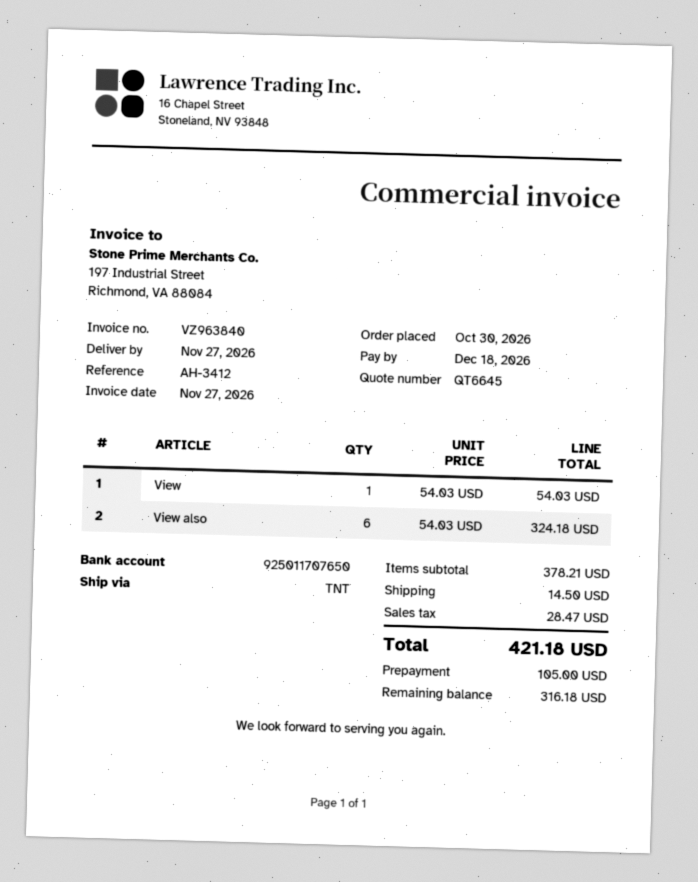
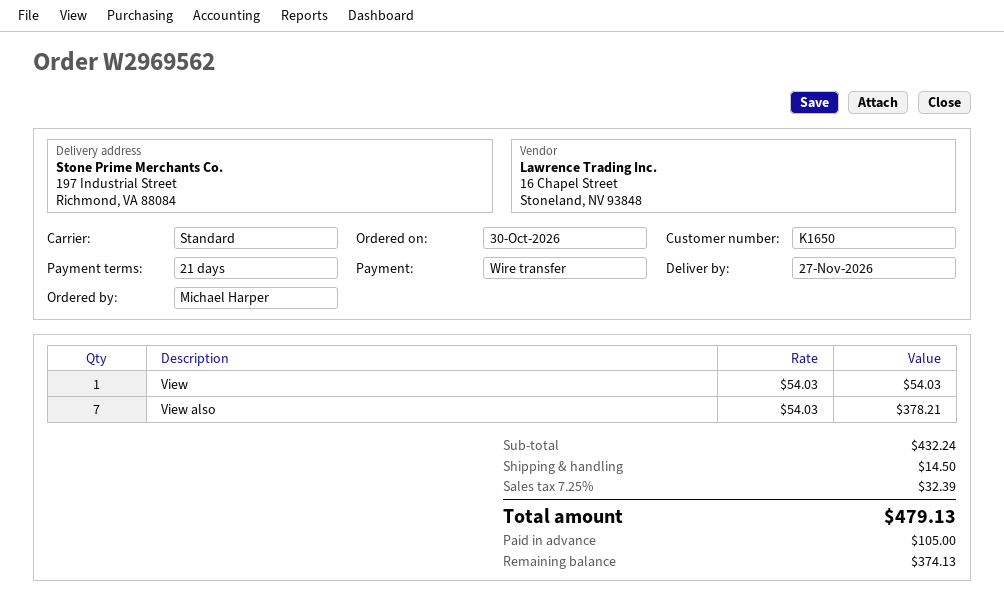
shipping method: TNT -> standard
View also: 6 x 54.03 = 324.18 -> 7 x 54.03 = 378.21
subtotal: 378.21 -> 432.24
tax: 28.47 -> 32.39
total: 421.18 -> 479.13
balance: 316.18 -> 374.13

